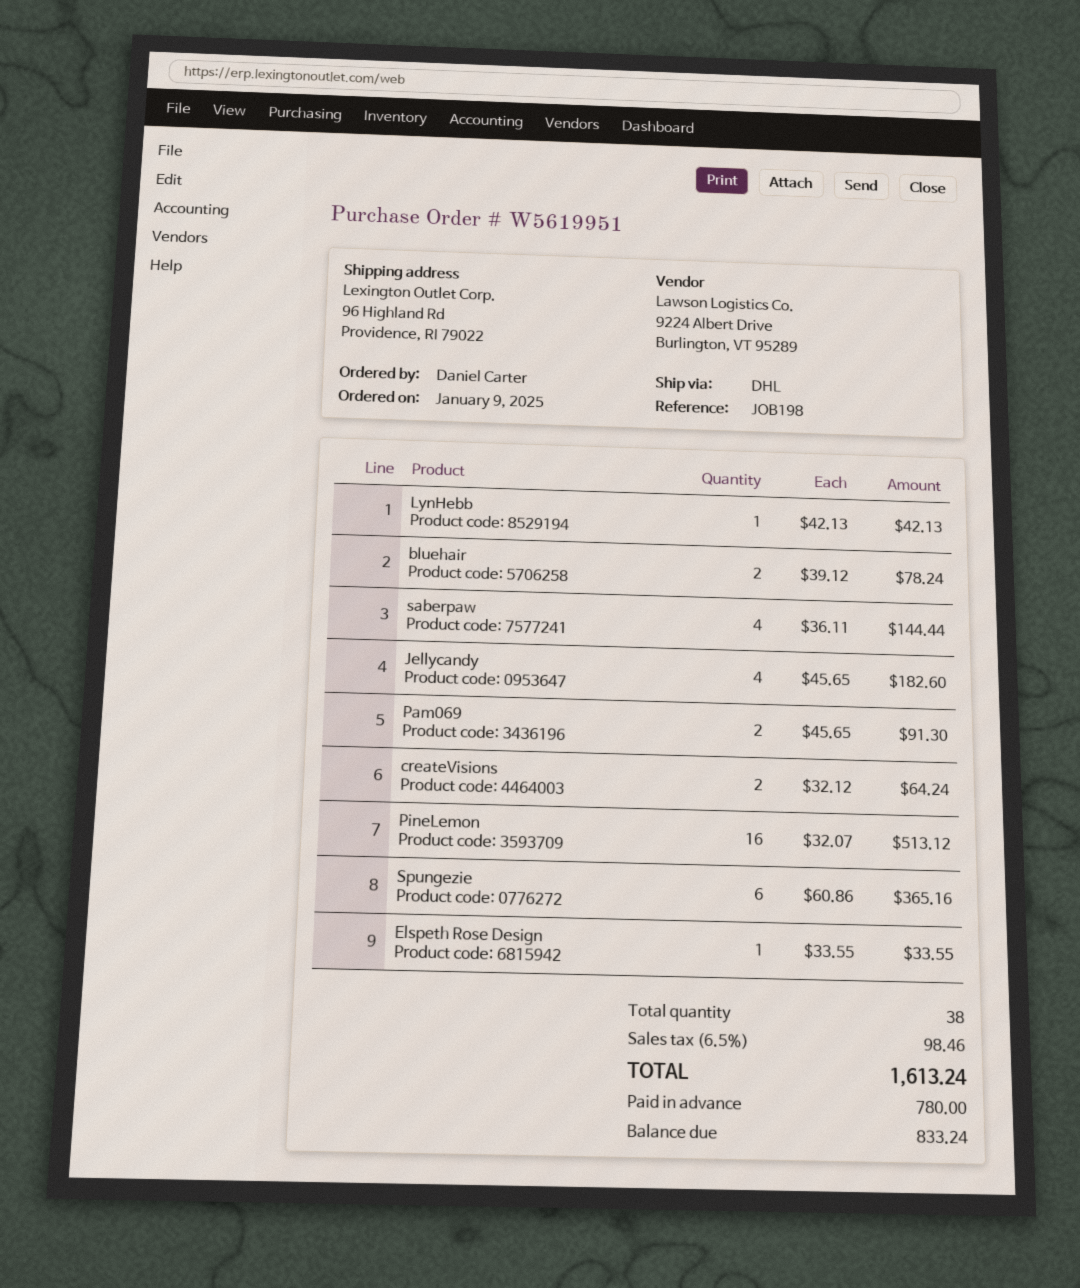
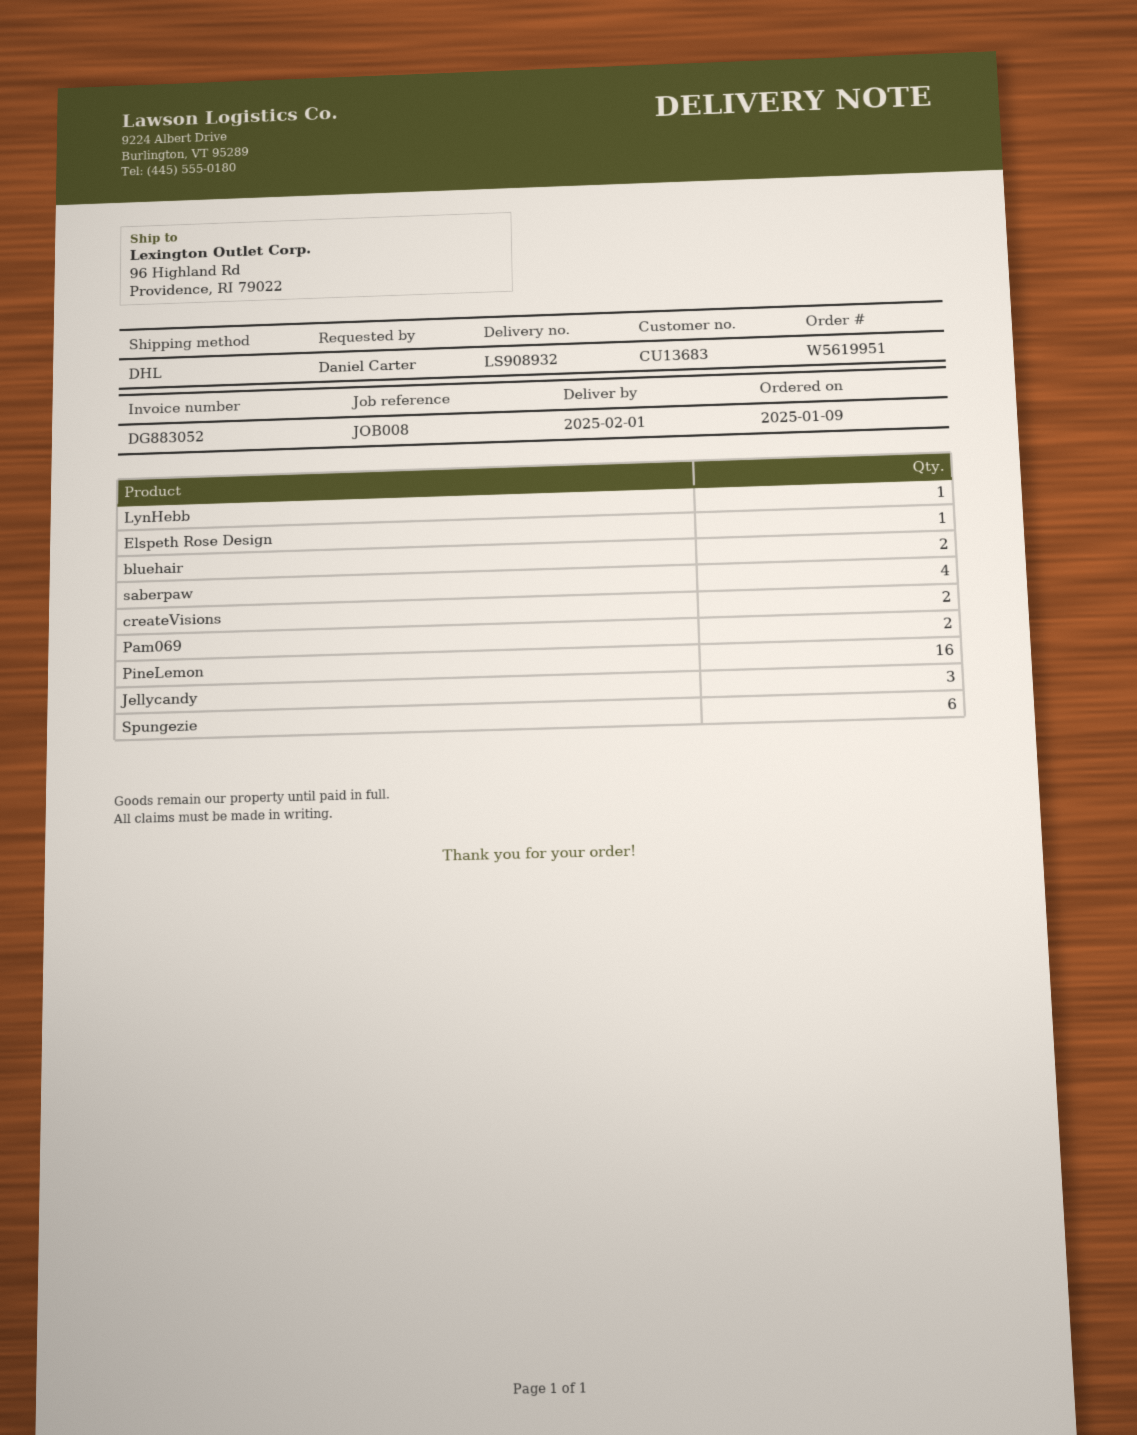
reference: JOB198 -> JOB008
Jellycandy: 4 -> 3

